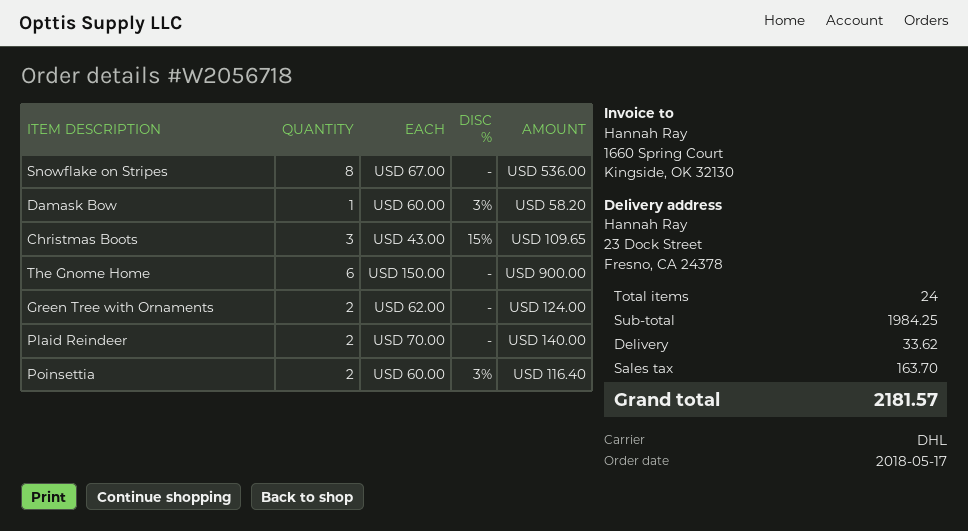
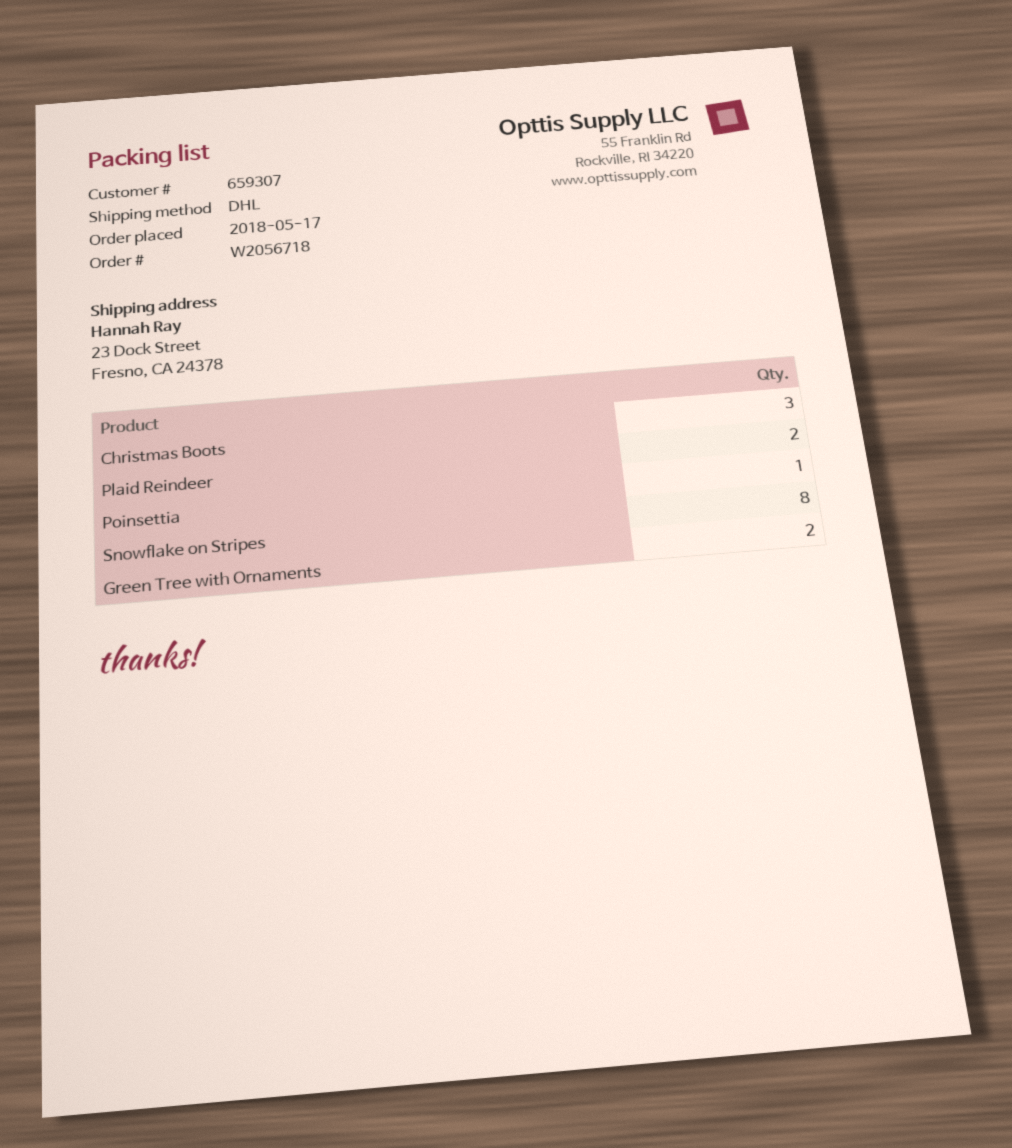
Damask Bow: 1 -> none
The Gnome Home: 6 -> none
Poinsettia: 2 -> 1

